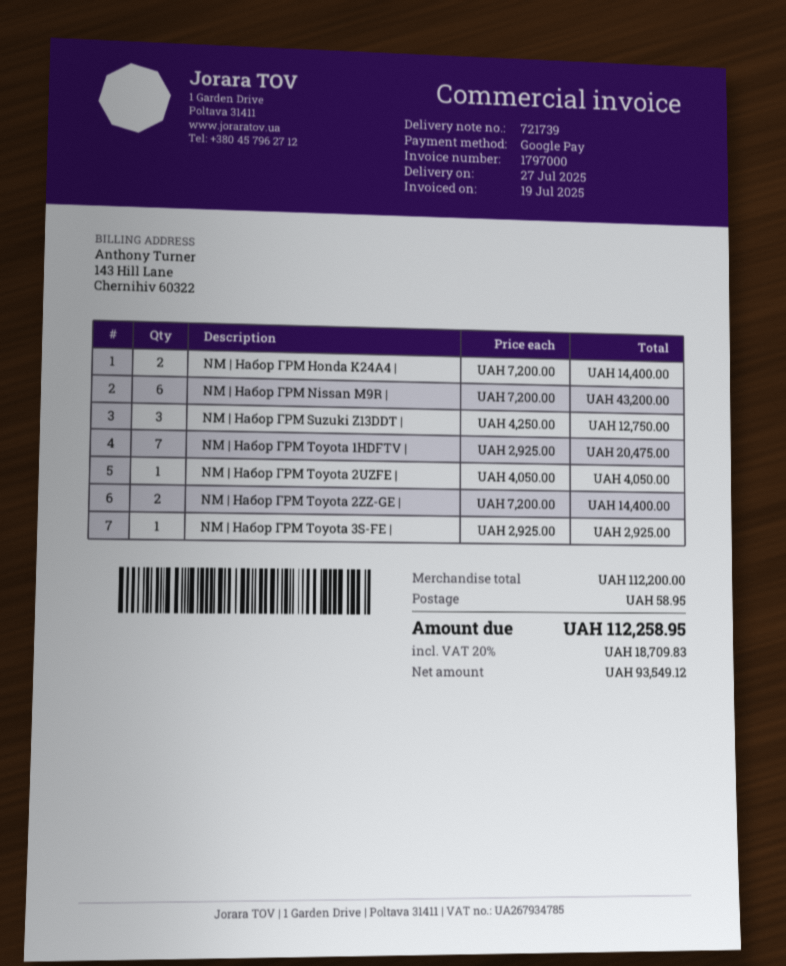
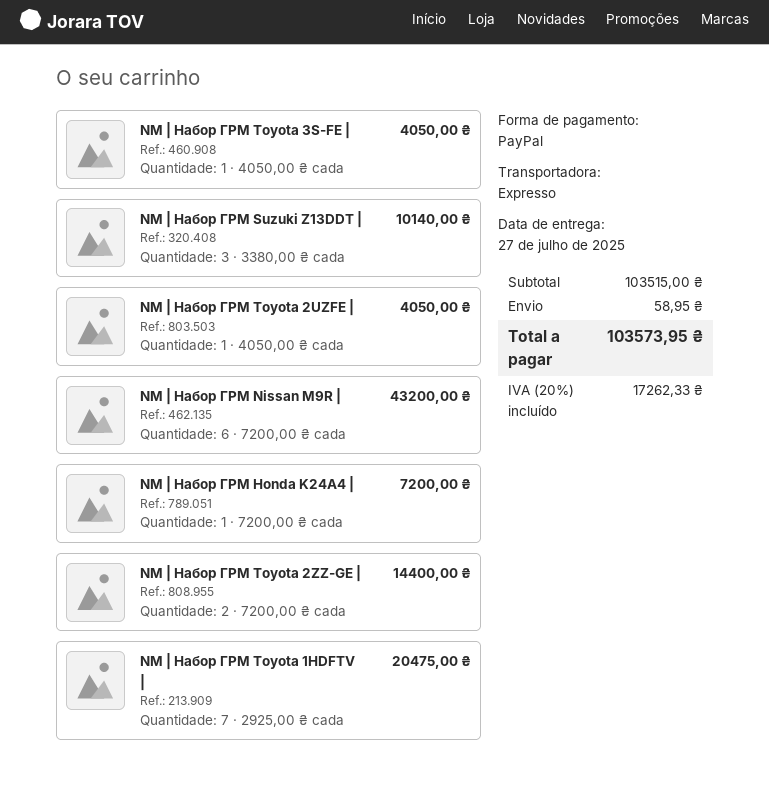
payment method: Google Pay -> PayPal
NM | Набор ГРМ Honda K24A4 |: 2 x 7200.00 = 14400.00 -> 1 x 7200.00 = 7200.00
NM | Набор ГРМ Suzuki Z13DDT |: 3 x 4250.00 = 12750.00 -> 3 x 3380.00 = 10140.00
NM | Набор ГРМ Toyota 3S-FE |: 1 x 2925.00 = 2925.00 -> 1 x 4050.00 = 4050.00
subtotal: 112200.00 -> 103515.00
tax: 20% = 18709.83 -> 20% = 17262.33
total: 112258.95 -> 103573.95

